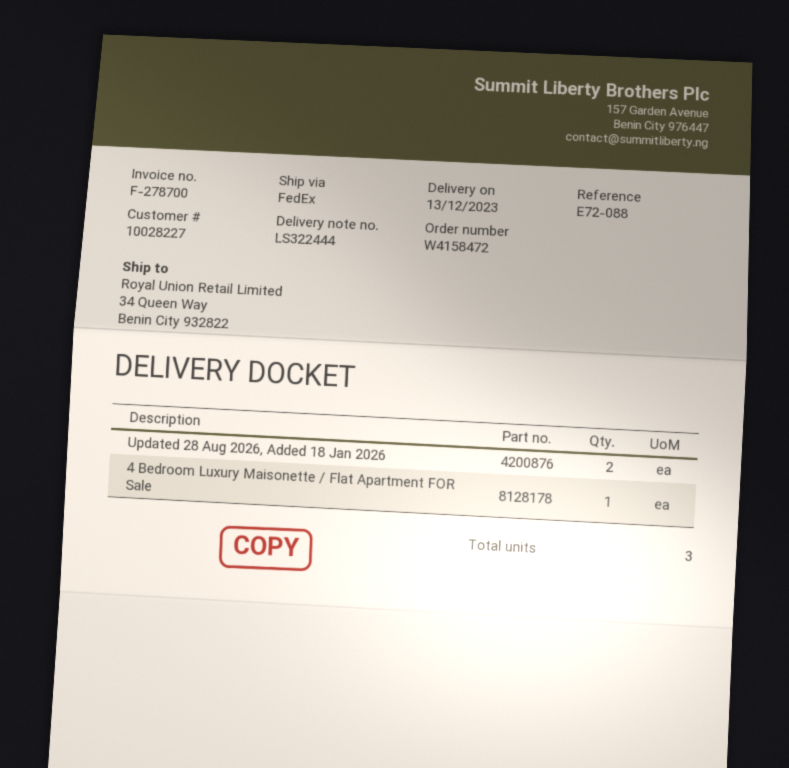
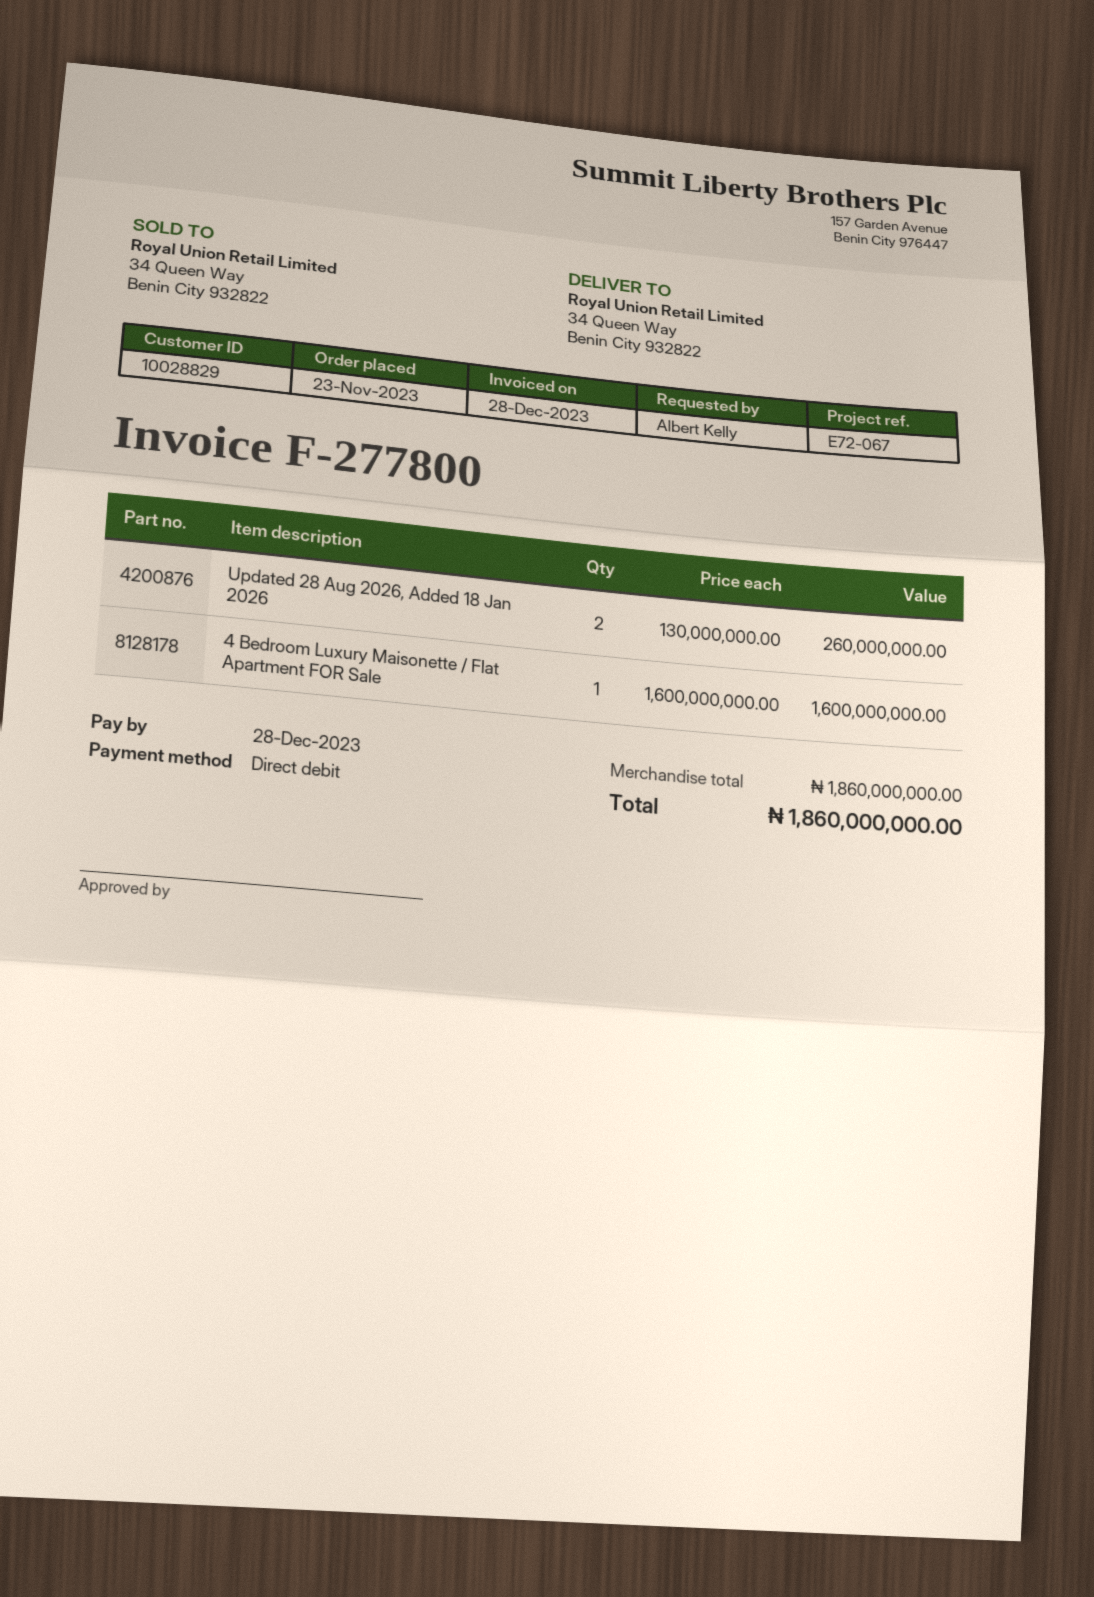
invoice number: F-278700 -> F-277800
customer number: 10028227 -> 10028829
reference: E72-088 -> E72-067

